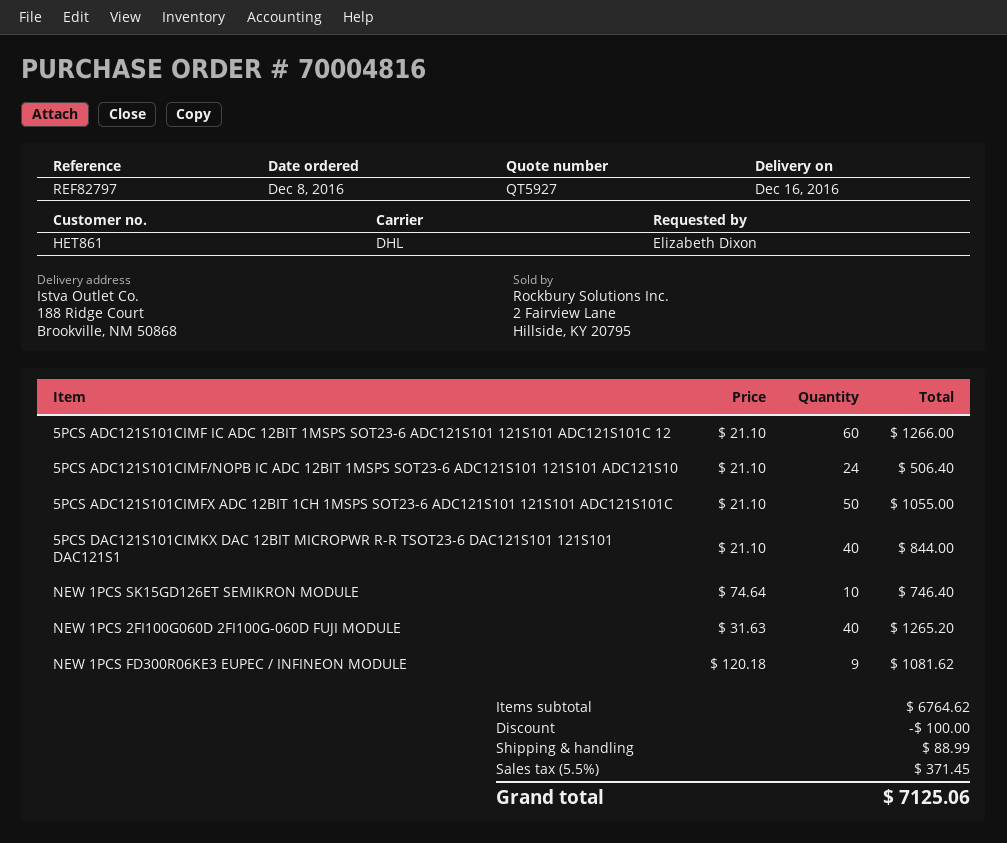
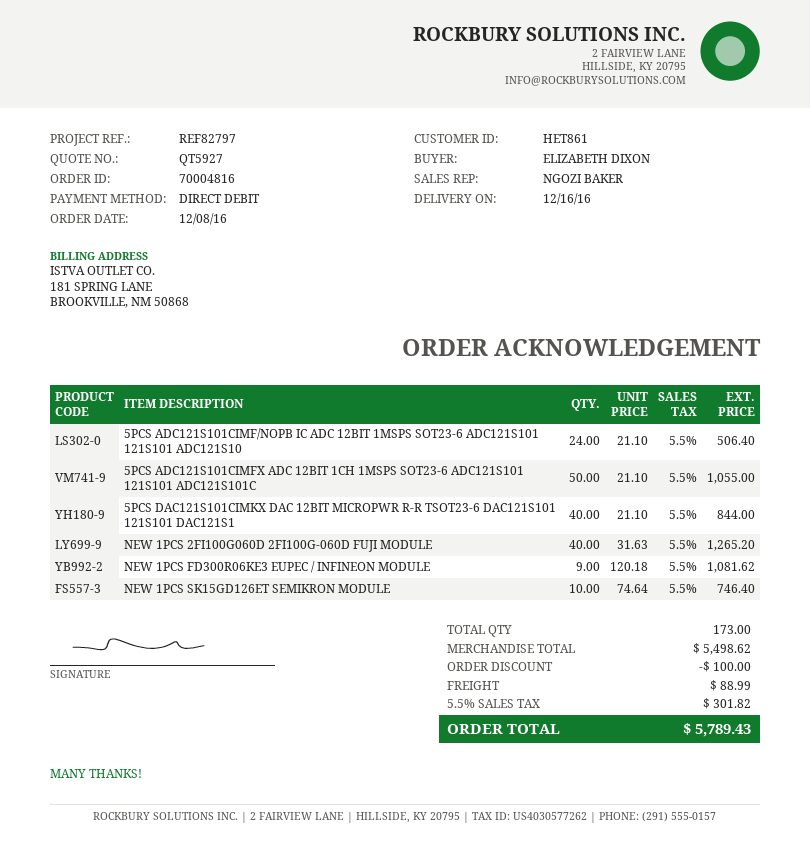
5PCS ADC121S101CIMF IC ADC 12BIT 1MSPS SOT23-6 ADC121S101 121S101 ADC121S101C 12: 60 x 21.10 = 1266.00 -> none
subtotal: 6764.62 -> 5498.62
tax: 5.5% = 371.45 -> 5.5% = 301.82
total: 7125.06 -> 5789.43

